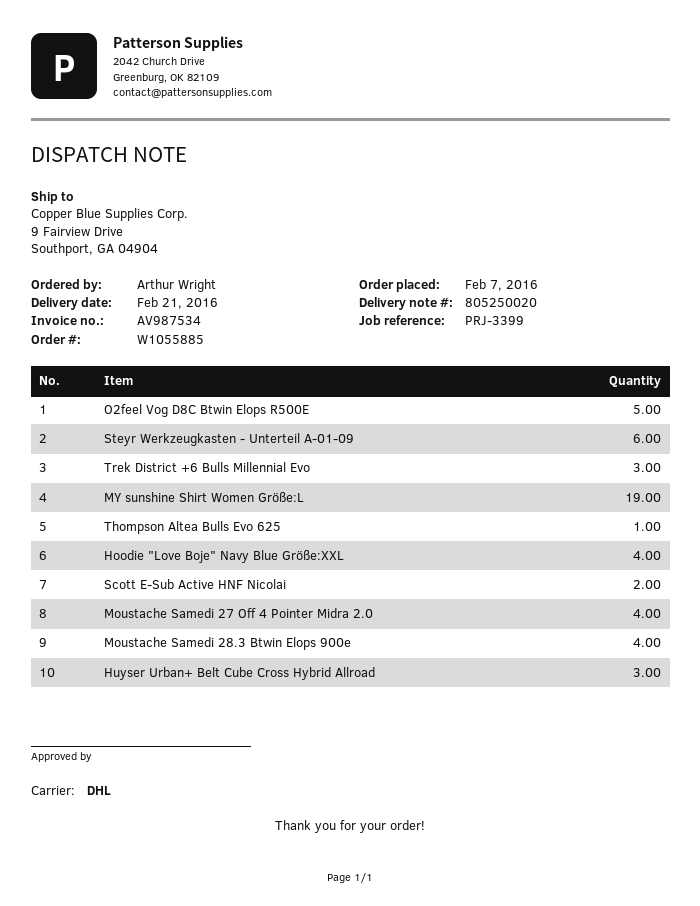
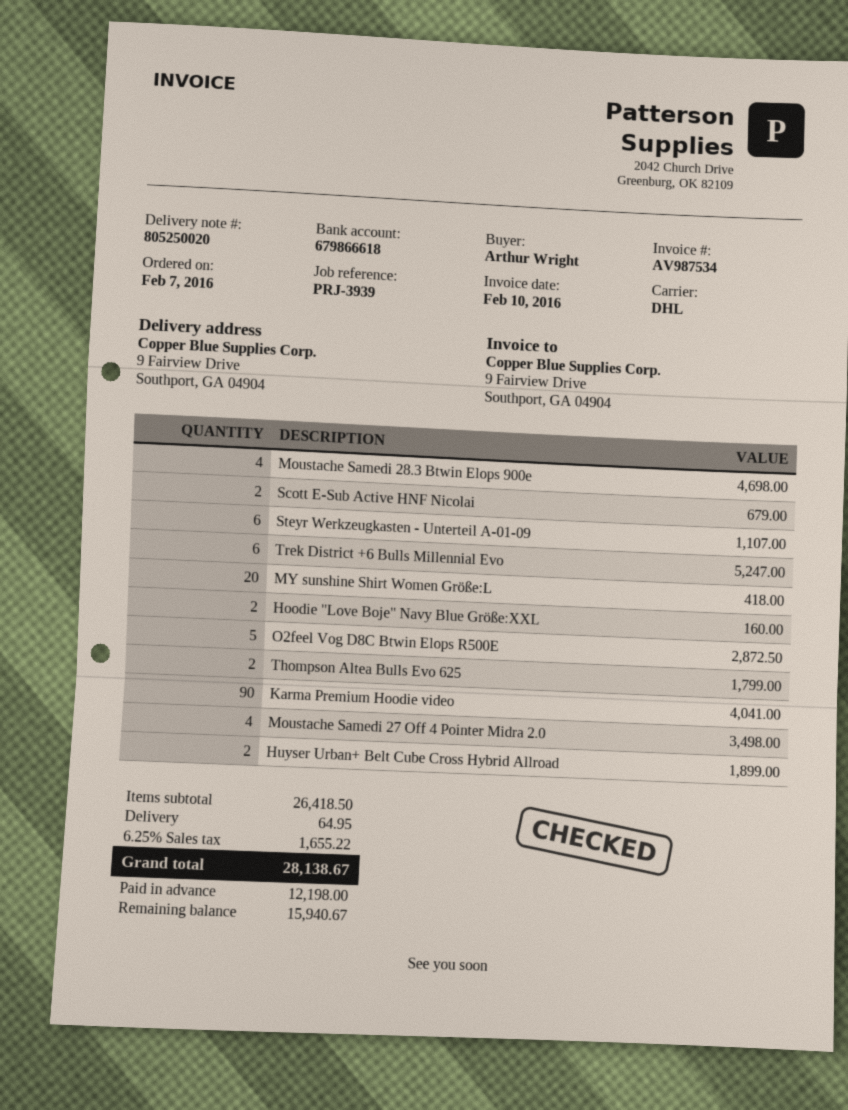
reference: PRJ-3399 -> PRJ-3939
Trek District +6 Bulls Millennial Evo: 3 -> 6
MY sunshine Shirt Women Größe:L: 19 -> 20
Thompson Altea Bulls Evo 625: 1 -> 2
Hoodie "Love Boje" Navy Blue Größe:XXL: 4 -> 2
Huyser Urban+ Belt Cube Cross Hybrid Allroad: 3 -> 2
Karma Premium Hoodie video: none -> 90

